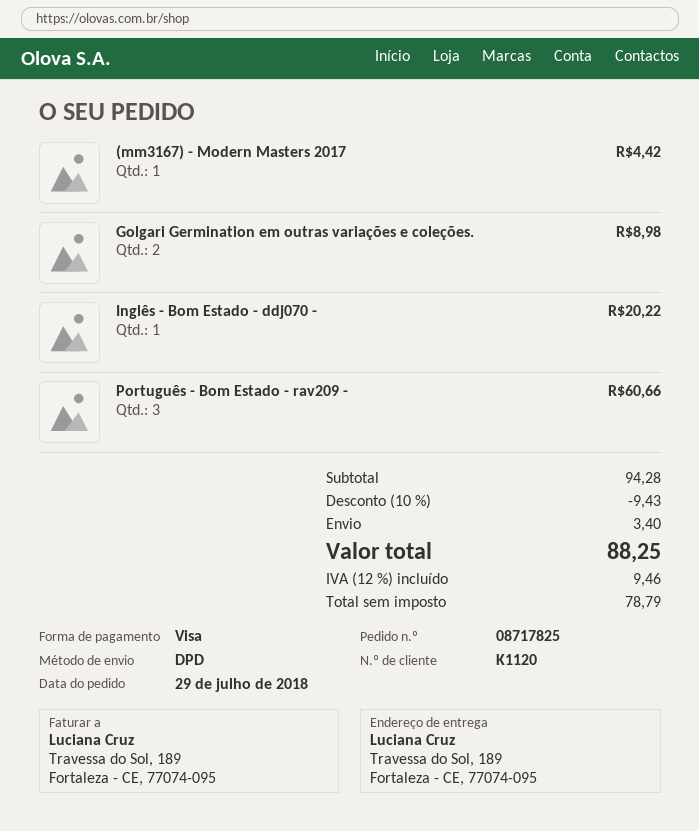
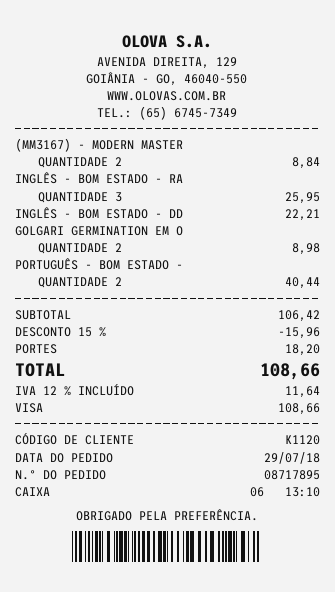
order number: 08717825 -> 08717895
(mm3167) - Modern Masters 2017: 1 for 4.42 -> 2 for 8.84
Inglês - Bom Estado - ddj070 -: 1 for 20.22 -> 1 for 22.21
Português - Bom Estado - rav209 -: 3 for 60.66 -> 2 for 40.44
INGLÊS - BOM ESTADO - RA: none -> 3 for 25.95
subtotal: 94.28 -> 106.42
discount: 10% = 9.43 -> 15% = 15.96
shipping: 3.40 -> 18.20
tax: 12% = 9.46 -> 12% = 11.64
total: 88.25 -> 108.66

